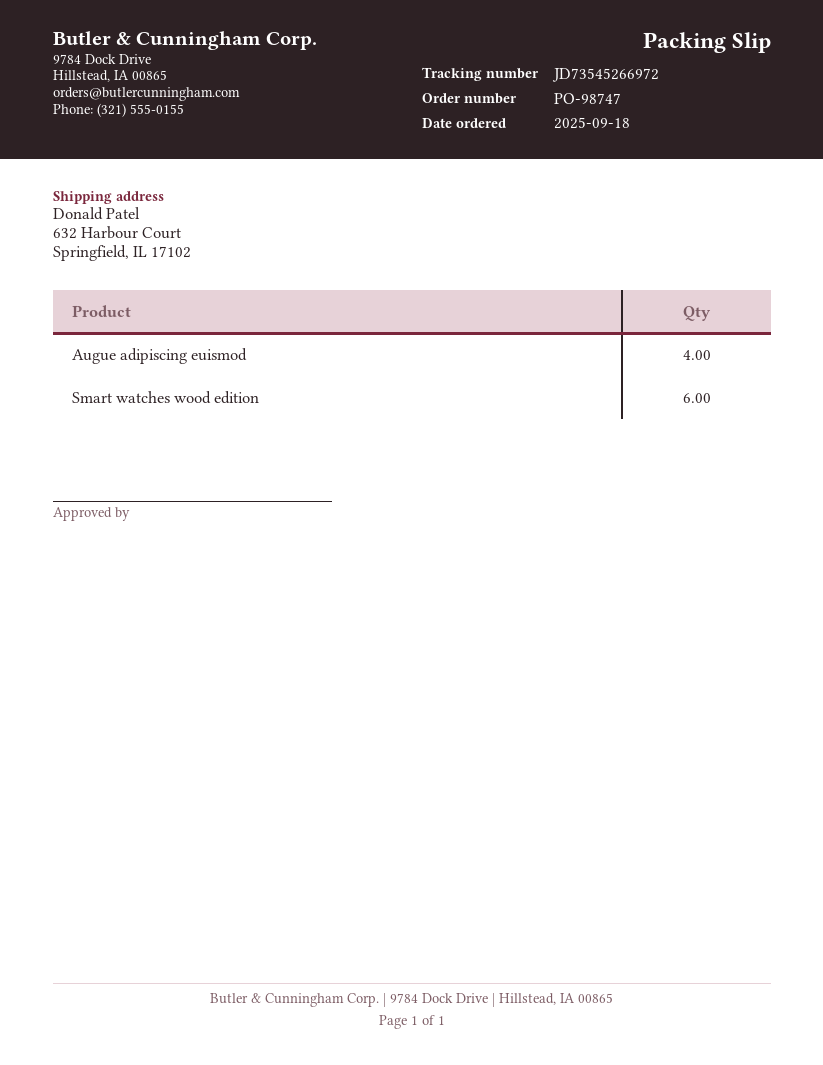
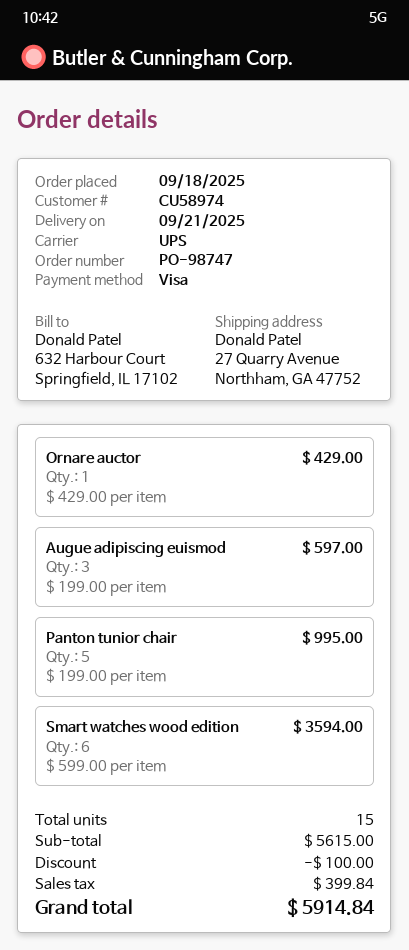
ship to: 632 Harbour Court, Springfield, IL 17102 -> 27 Quarry Avenue, Northham, GA 47752
Augue adipiscing euismod: 4 -> 3
Ornare auctor: none -> 1
Panton tunior chair: none -> 5

